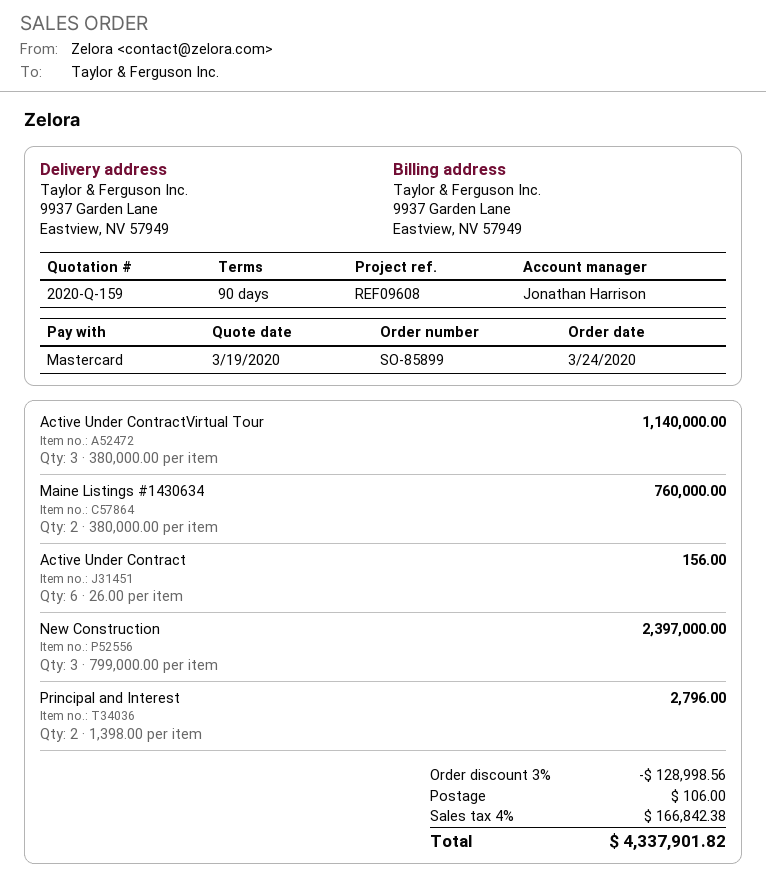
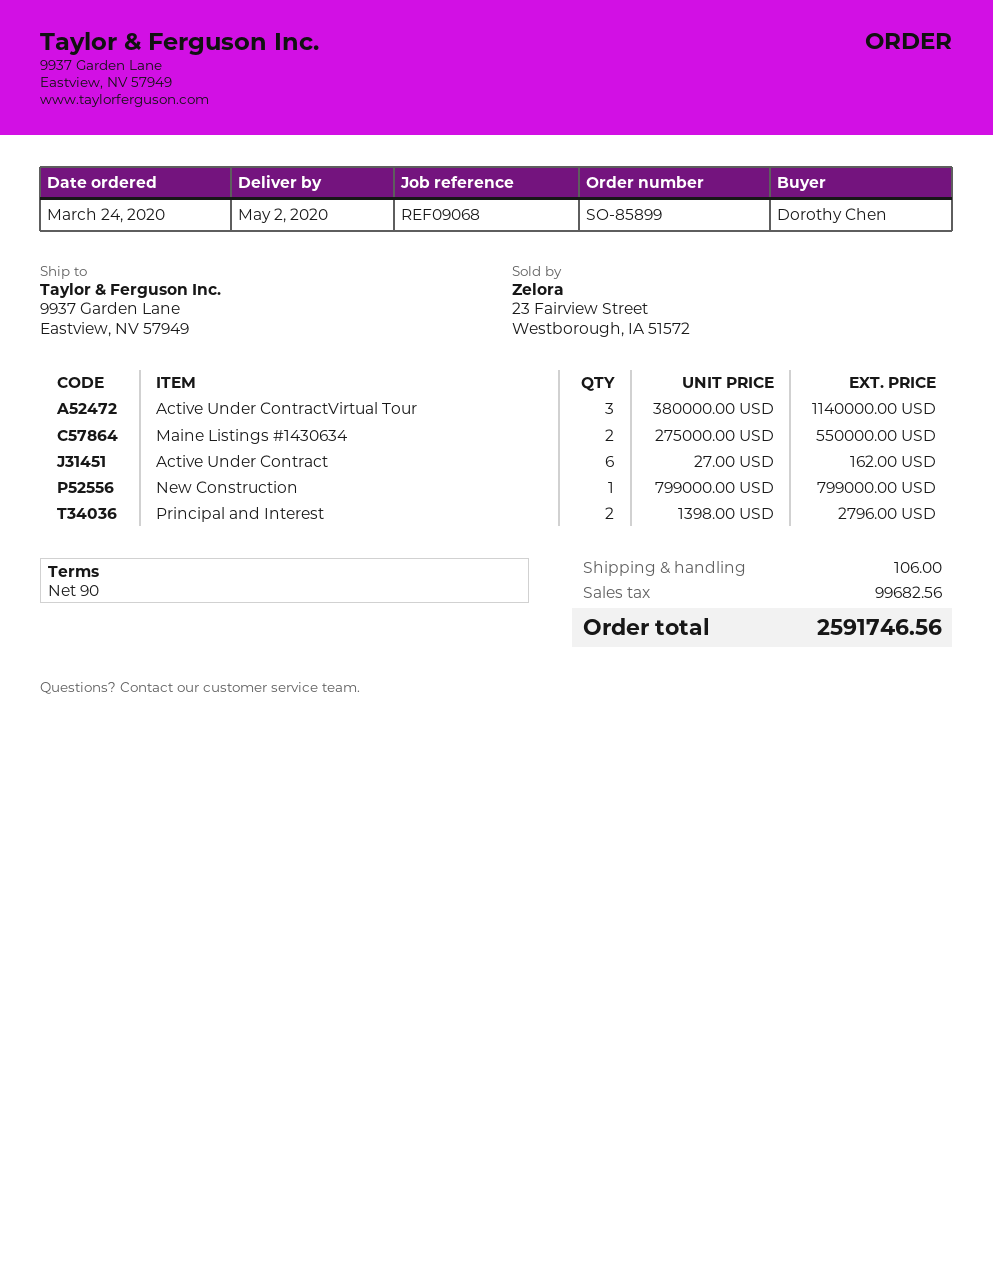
reference: REF09608 -> REF09068
Maine Listings #1430634: 2 x 380000.00 = 760000.00 -> 2 x 275000.00 = 550000.00
Active Under Contract: 6 x 26.00 = 156.00 -> 6 x 27.00 = 162.00
New Construction: 3 x 799000.00 = 2397000.00 -> 1 x 799000.00 = 799000.00
discount: 3% = 128998.56 -> none
tax: 166842.38 -> 99682.56
total: 4337901.82 -> 2591746.56

